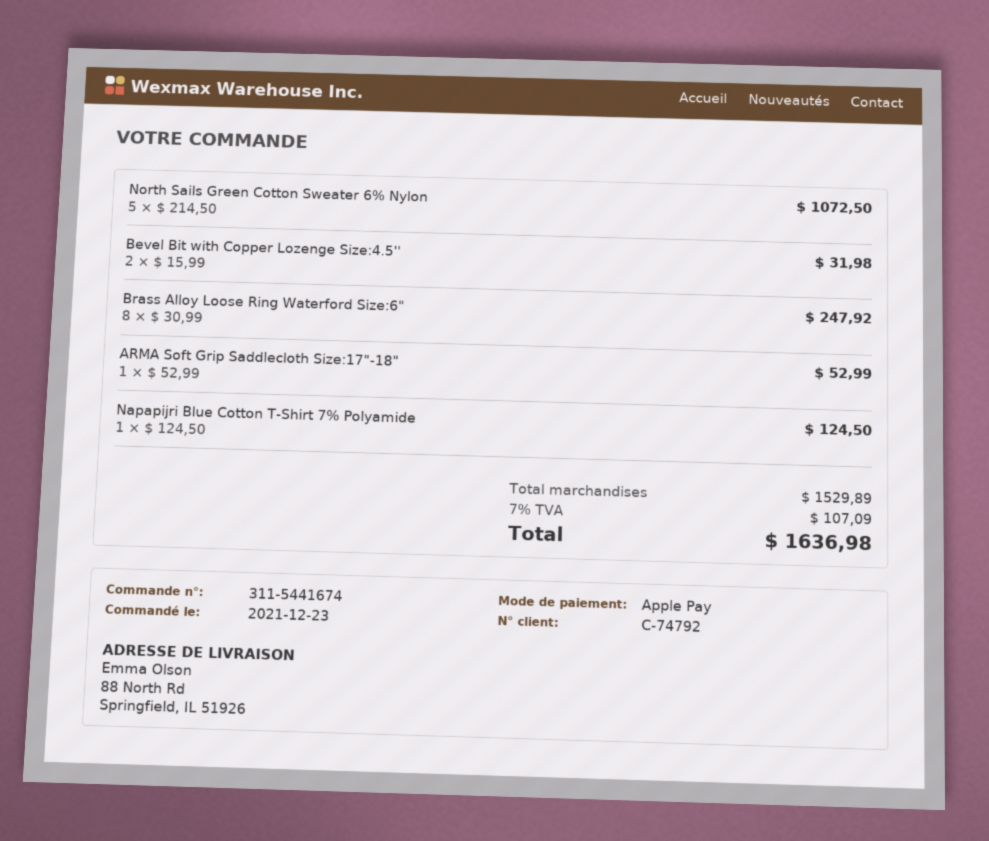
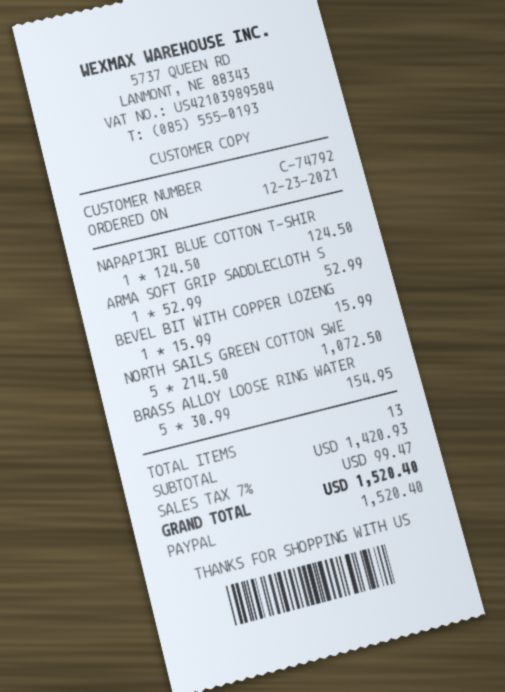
payment method: Apple Pay -> PayPal
Bevel Bit with Copper Lozenge Size:4.5'': 2 x 15.99 = 31.98 -> 1 x 15.99 = 15.99
Brass Alloy Loose Ring Waterford Size:6": 8 x 30.99 = 247.92 -> 5 x 30.99 = 154.95
subtotal: 1529.89 -> 1420.93
tax: 7% = 107.09 -> 7% = 99.47
total: 1636.98 -> 1520.40

